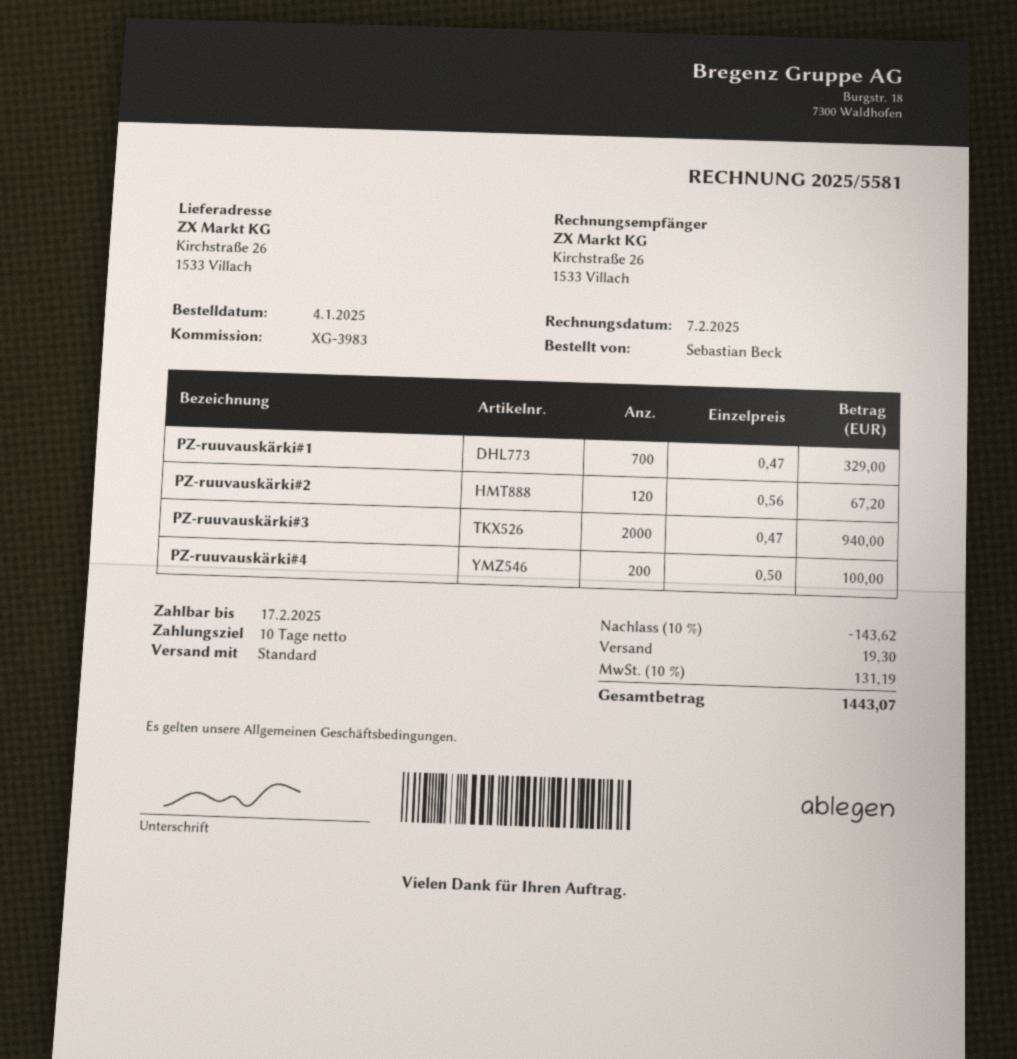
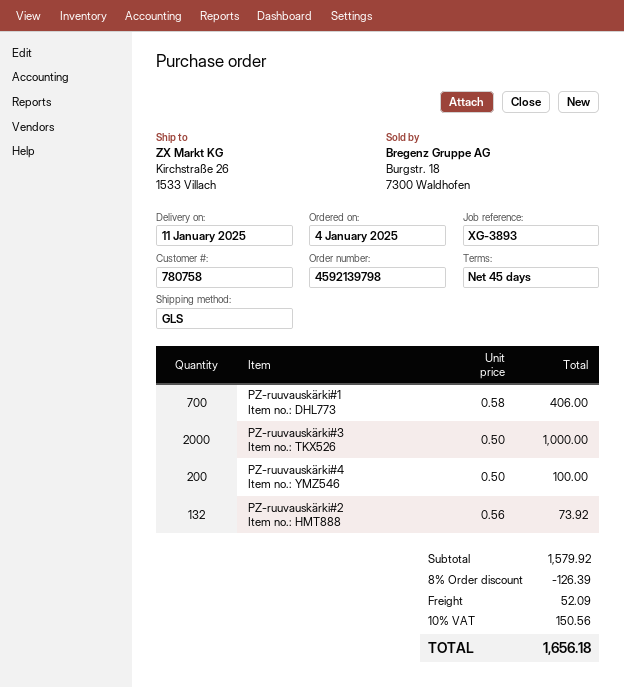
payment terms: 10 days -> 45 days
reference: XG-3983 -> XG-3893
shipping method: standard -> GLS
PZ-ruuvauskärki#1: 700 x 0.47 = 329.00 -> 700 x 0.58 = 406.00
PZ-ruuvauskärki#2: 120 x 0.56 = 67.20 -> 132 x 0.56 = 73.92
PZ-ruuvauskärki#3: 2000 x 0.47 = 940.00 -> 2000 x 0.50 = 1000.00
discount: 10% = 143.62 -> 8% = 126.39
shipping: 19.30 -> 52.09
tax: 10% = 131.19 -> 10% = 150.56
total: 1443.07 -> 1656.18

